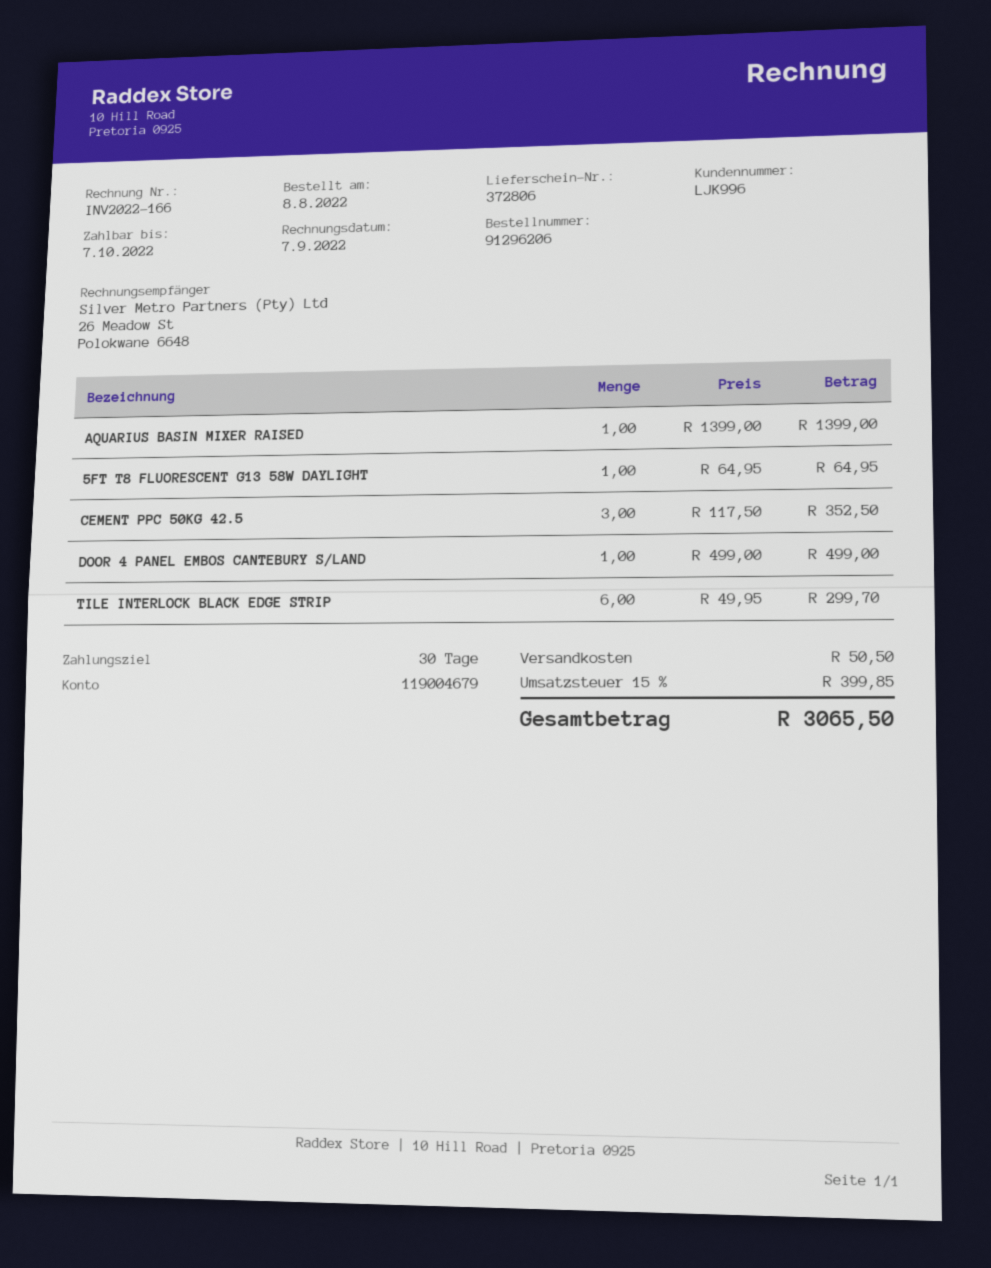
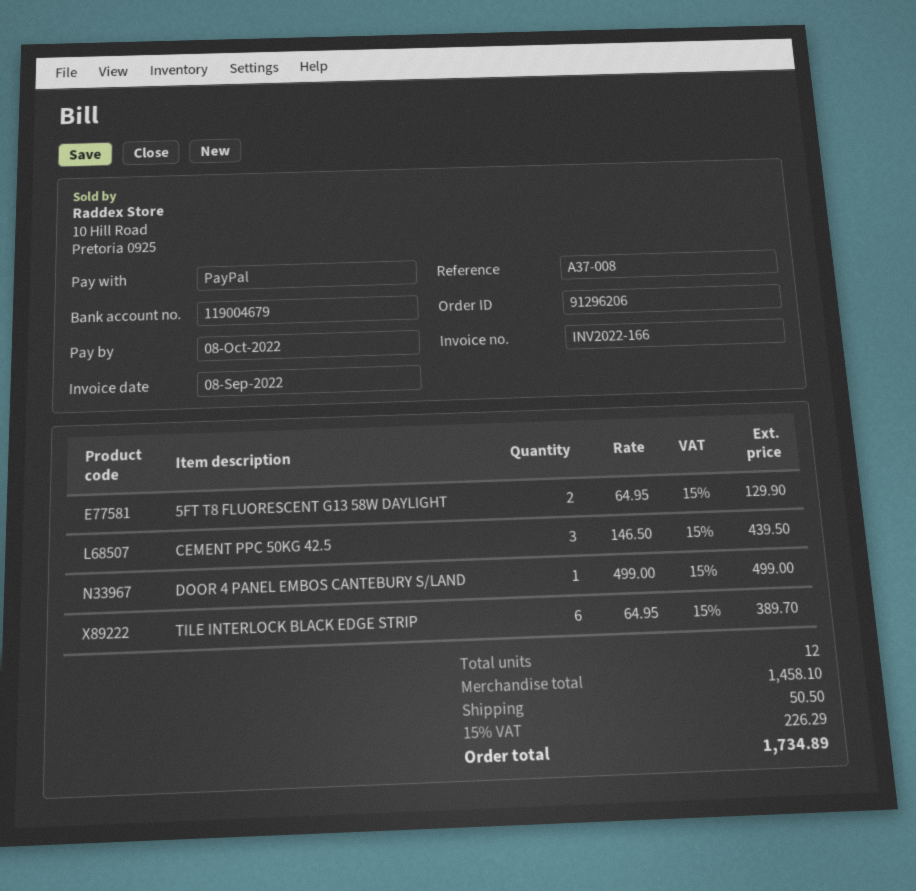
invoice date: 2022-09-07 -> 2022-09-08
due date: 2022-10-07 -> 2022-10-08
AQUARIUS BASIN MIXER RAISED: 1 x 1399.00 = 1399.00 -> none
5FT T8 FLUORESCENT G13 58W DAYLIGHT: 1 x 64.95 = 64.95 -> 2 x 64.95 = 129.90
CEMENT PPC 50KG 42.5: 3 x 117.50 = 352.50 -> 3 x 146.50 = 439.50
TILE INTERLOCK BLACK EDGE STRIP: 6 x 49.95 = 299.70 -> 6 x 64.95 = 389.70
tax: 15% = 399.85 -> 15% = 226.29
total: 3065.50 -> 1734.89

